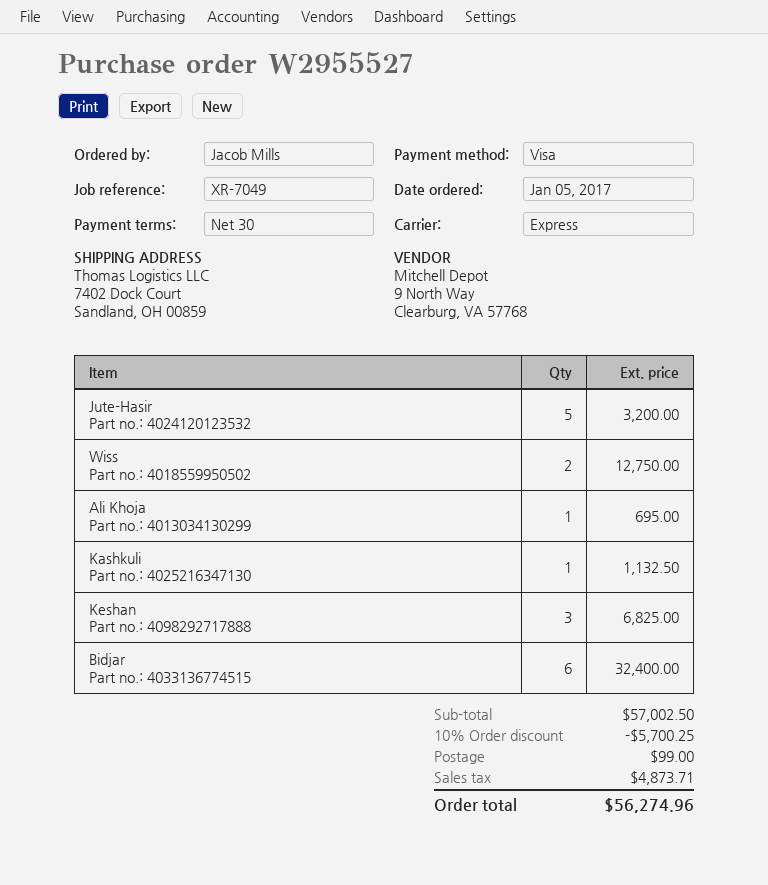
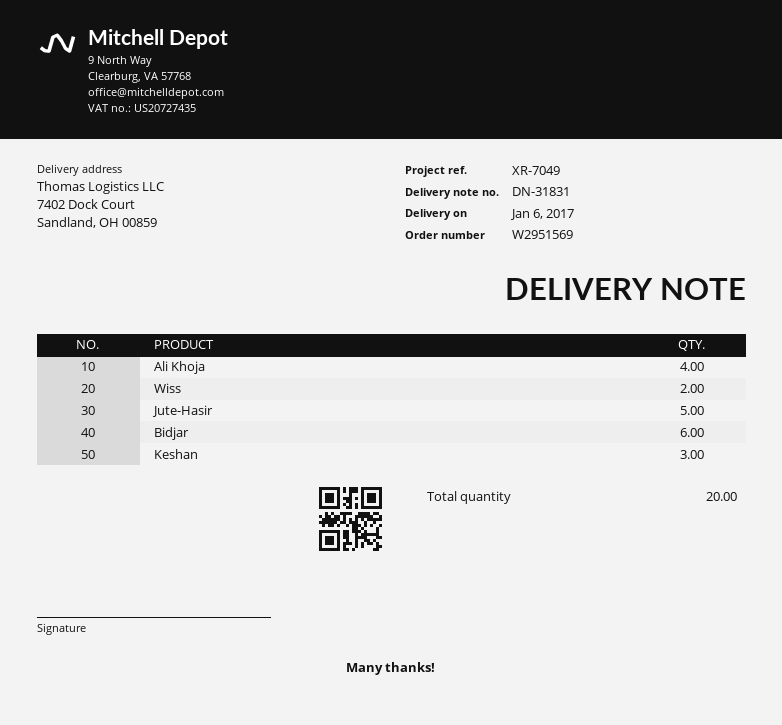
order number: W2955527 -> W2951569
Ali Khoja: 1 -> 4
Kashkuli: 1 -> none

